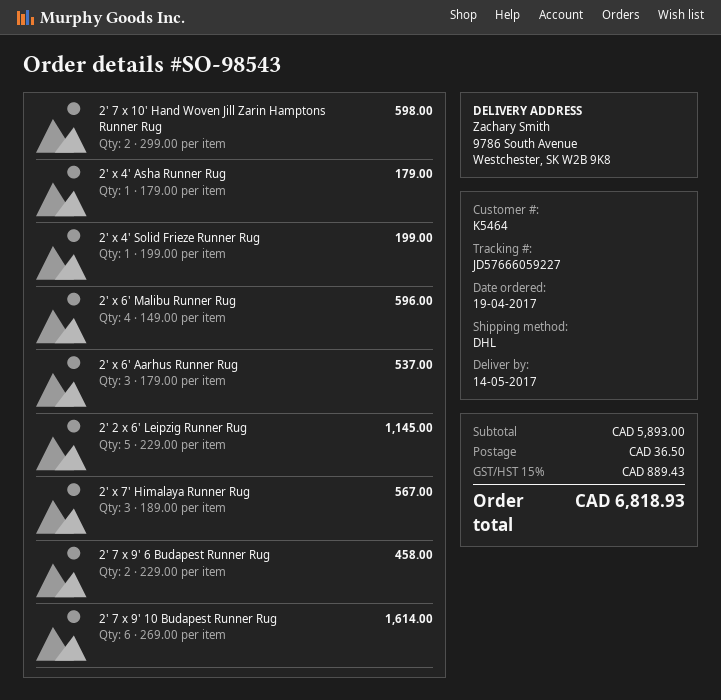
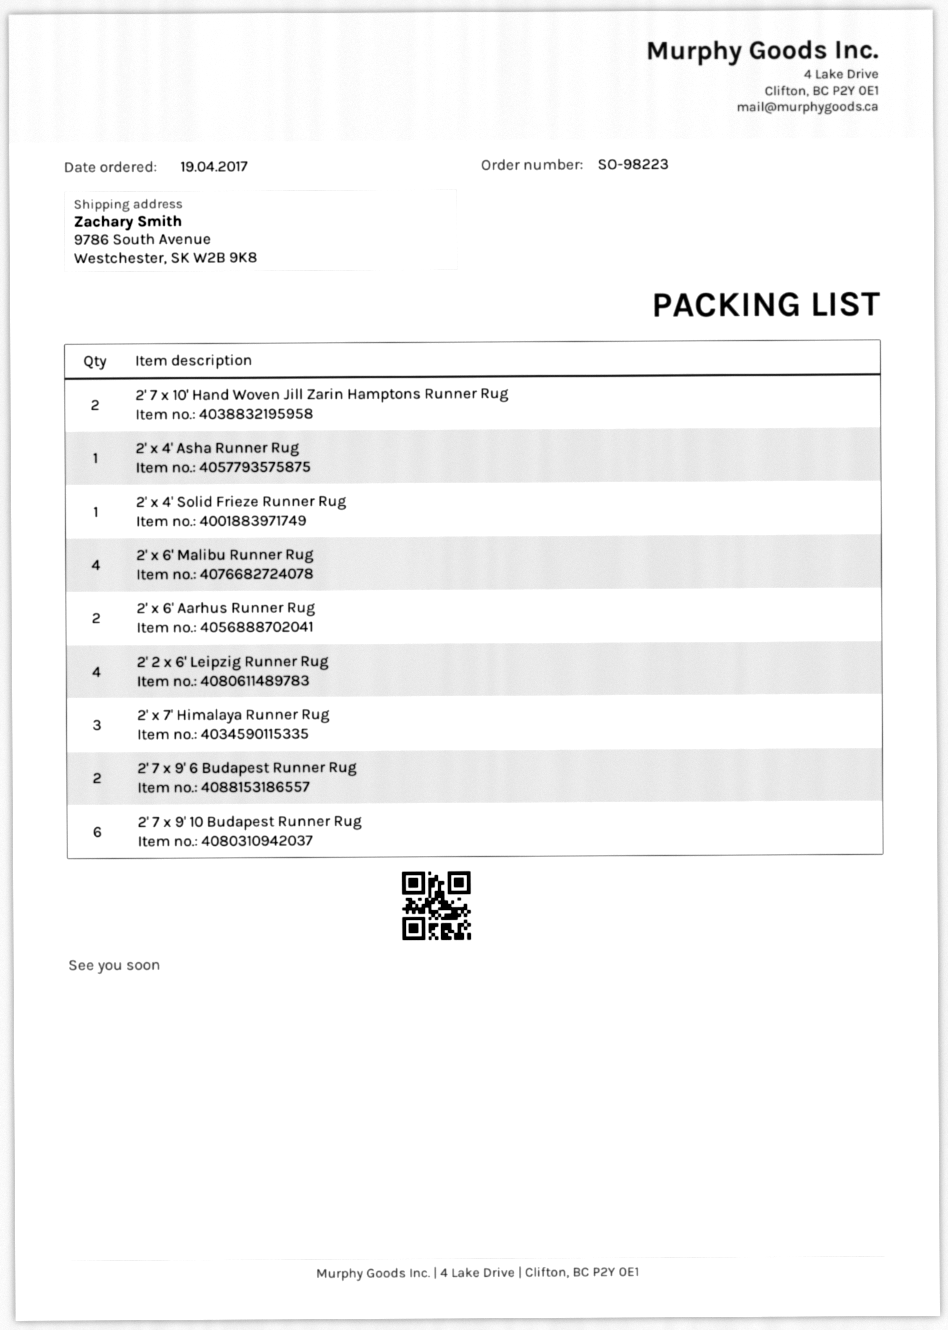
order number: SO-98543 -> SO-98223
2' x 6' Aarhus Runner Rug: 3 -> 2
2' 2 x 6' Leipzig Runner Rug: 5 -> 4

